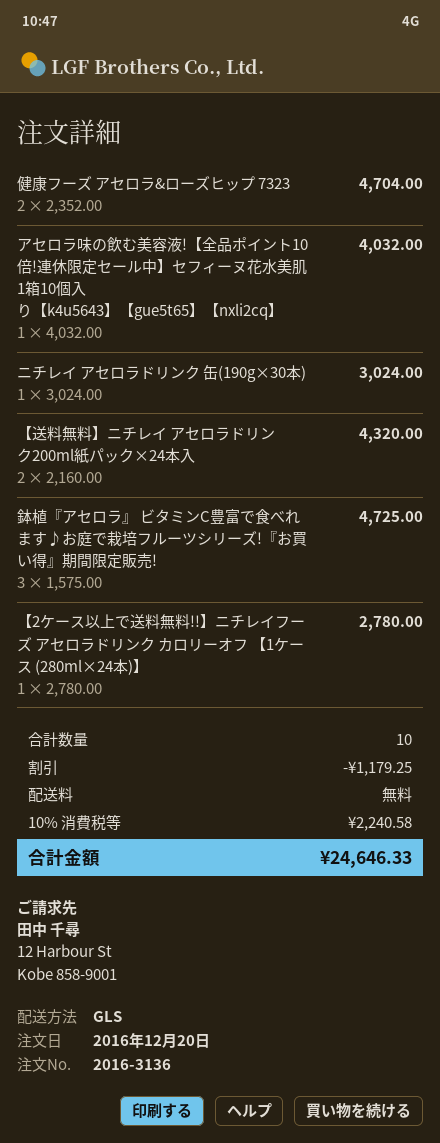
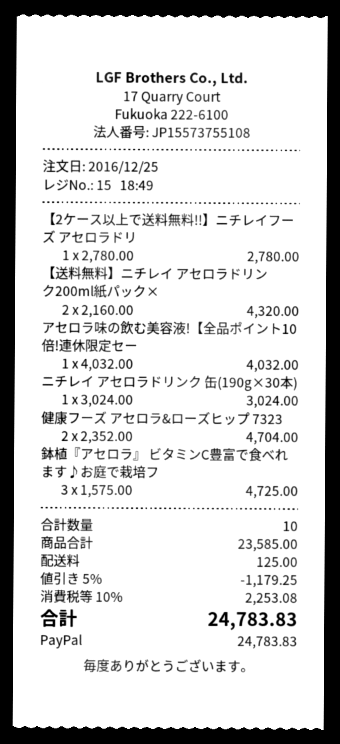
order date: 2016-12-20 -> 2016-12-25
shipping: 0.00 -> 125.00
tax: 10% = 2240.58 -> 10% = 2253.08
total: 24646.33 -> 24783.83

